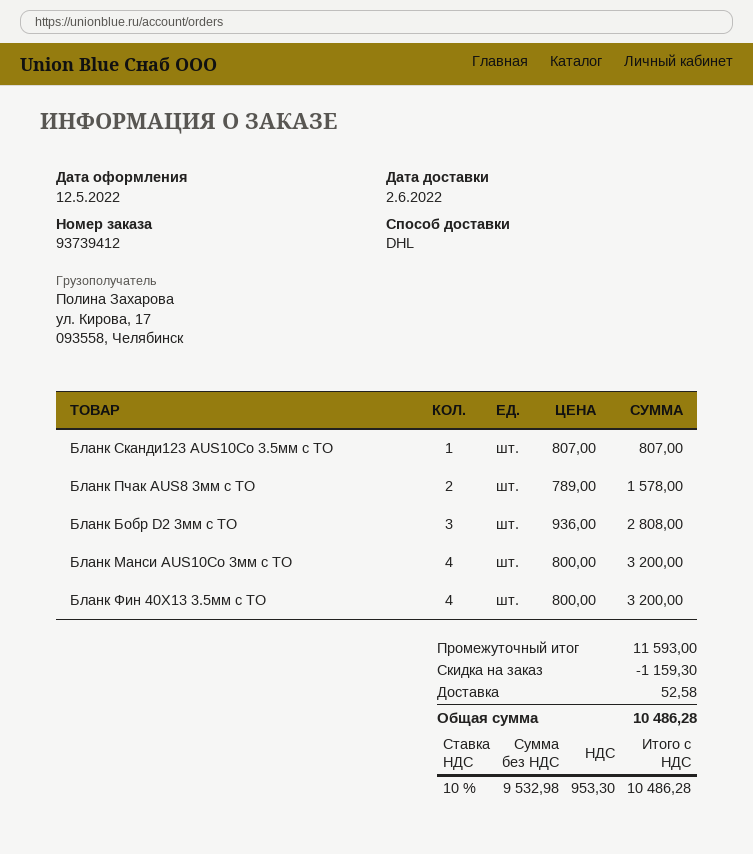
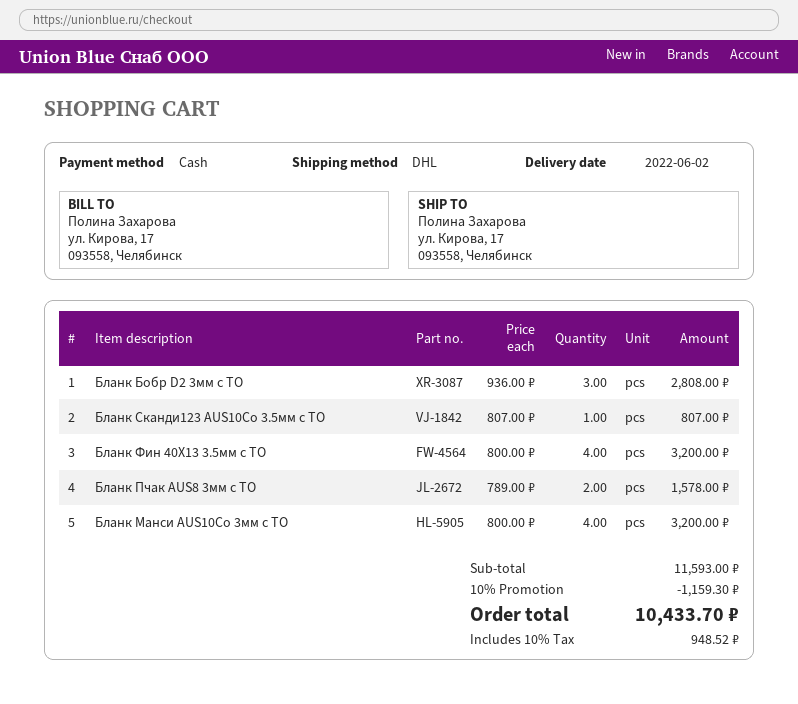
shipping: 52.58 -> none
tax: 10% = 953.30 -> 10% = 948.52
total: 10486.28 -> 10433.70

